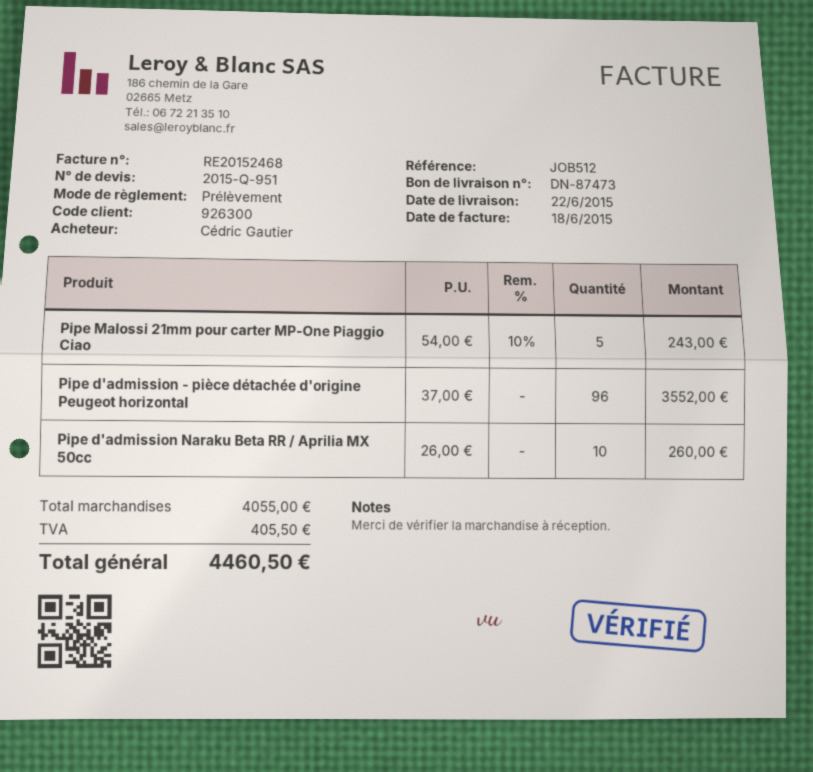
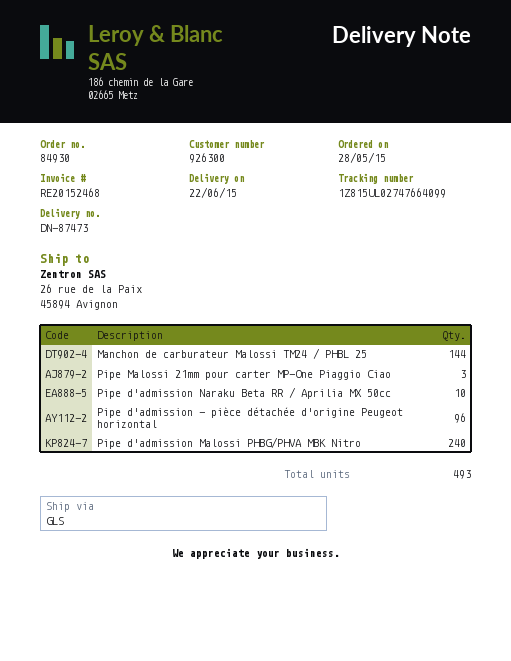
Pipe Malossi 21mm pour carter MP-One Piaggio Ciao: 5 -> 3
Manchon de carburateur Malossi TM24 / PHBL 25: none -> 144
Pipe d'admission Malossi PHBG/PHVA MBK Nitro: none -> 240

